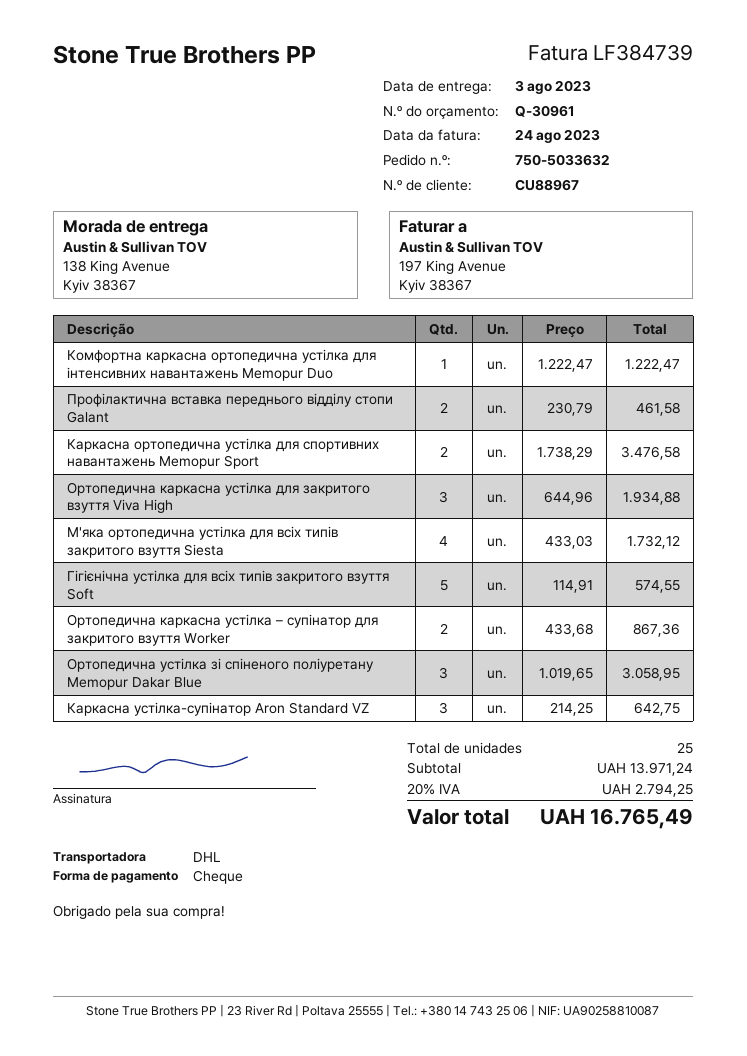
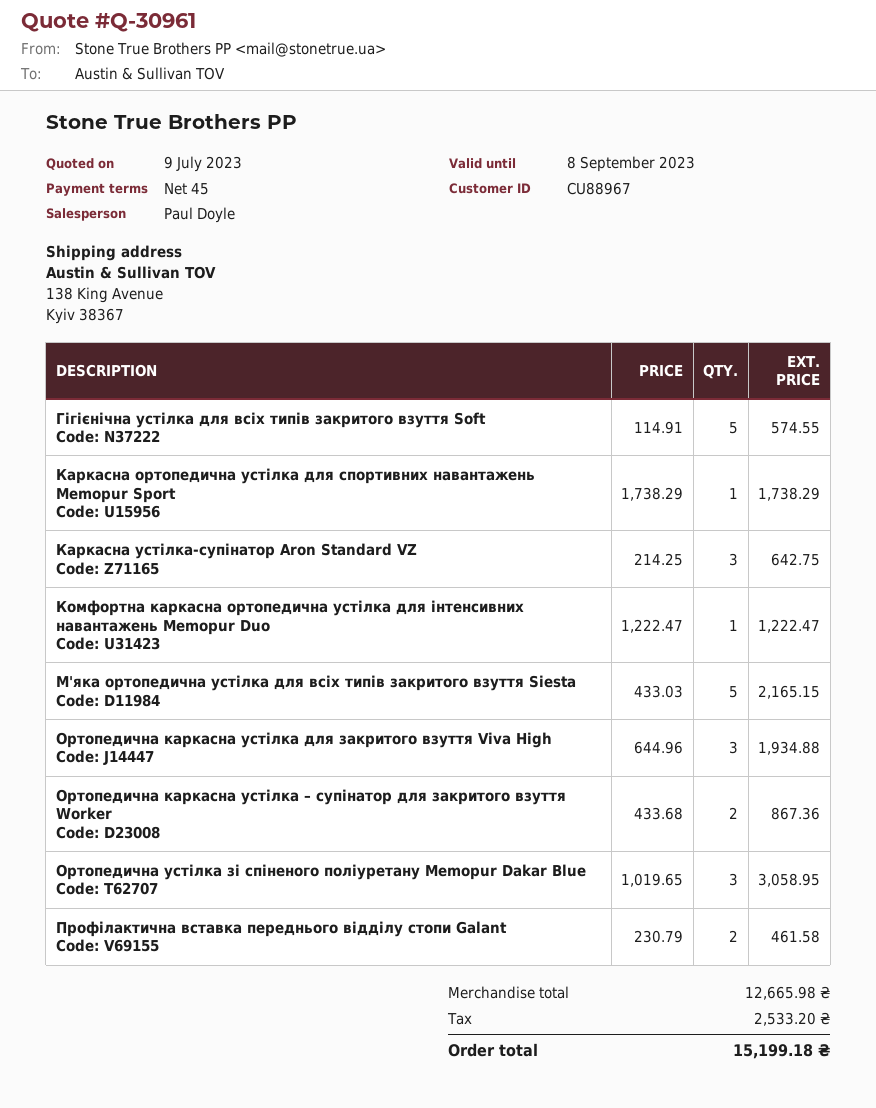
Каркасна ортопедична устілка для спортивних навантажень Memopur Sport: 2 x 1738.29 = 3476.58 -> 1 x 1738.29 = 1738.29
М'яка ортопедична устілка для всіх типів закритого взуття Siesta: 4 x 433.03 = 1732.12 -> 5 x 433.03 = 2165.15
subtotal: 13971.24 -> 12665.98
tax: 2794.25 -> 2533.20
total: 16765.49 -> 15199.18

